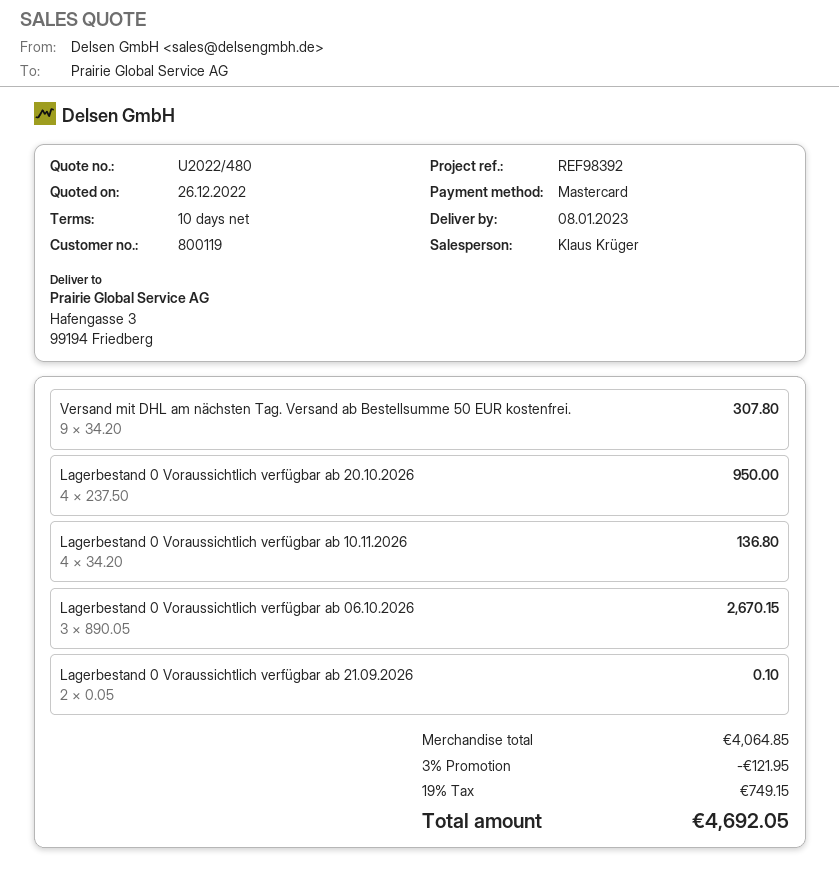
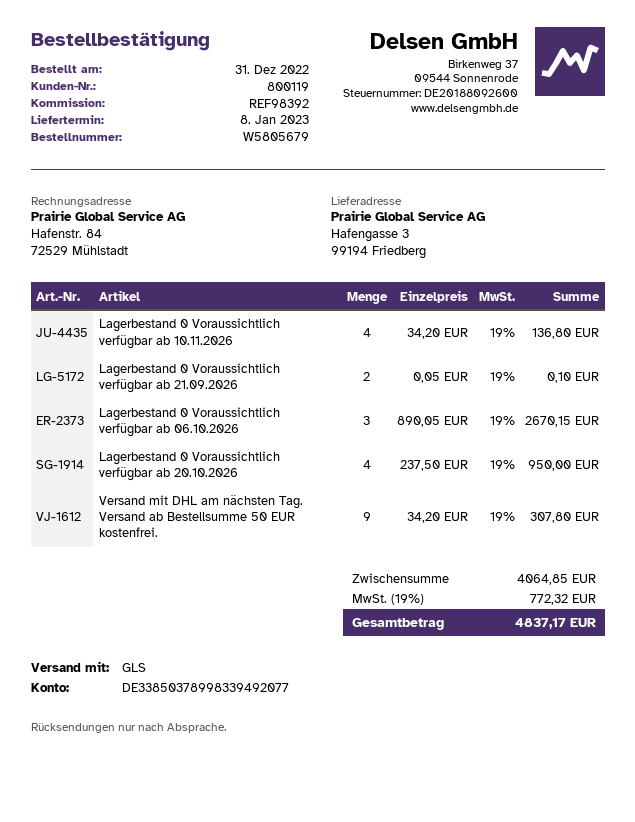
discount: 3% = 121.95 -> none
tax: 19% = 749.15 -> 19% = 772.32
total: 4692.05 -> 4837.17

